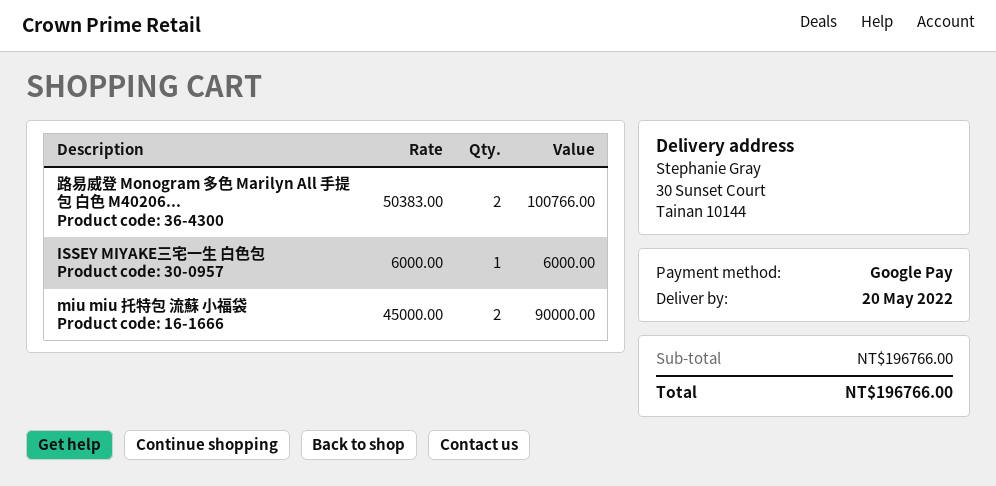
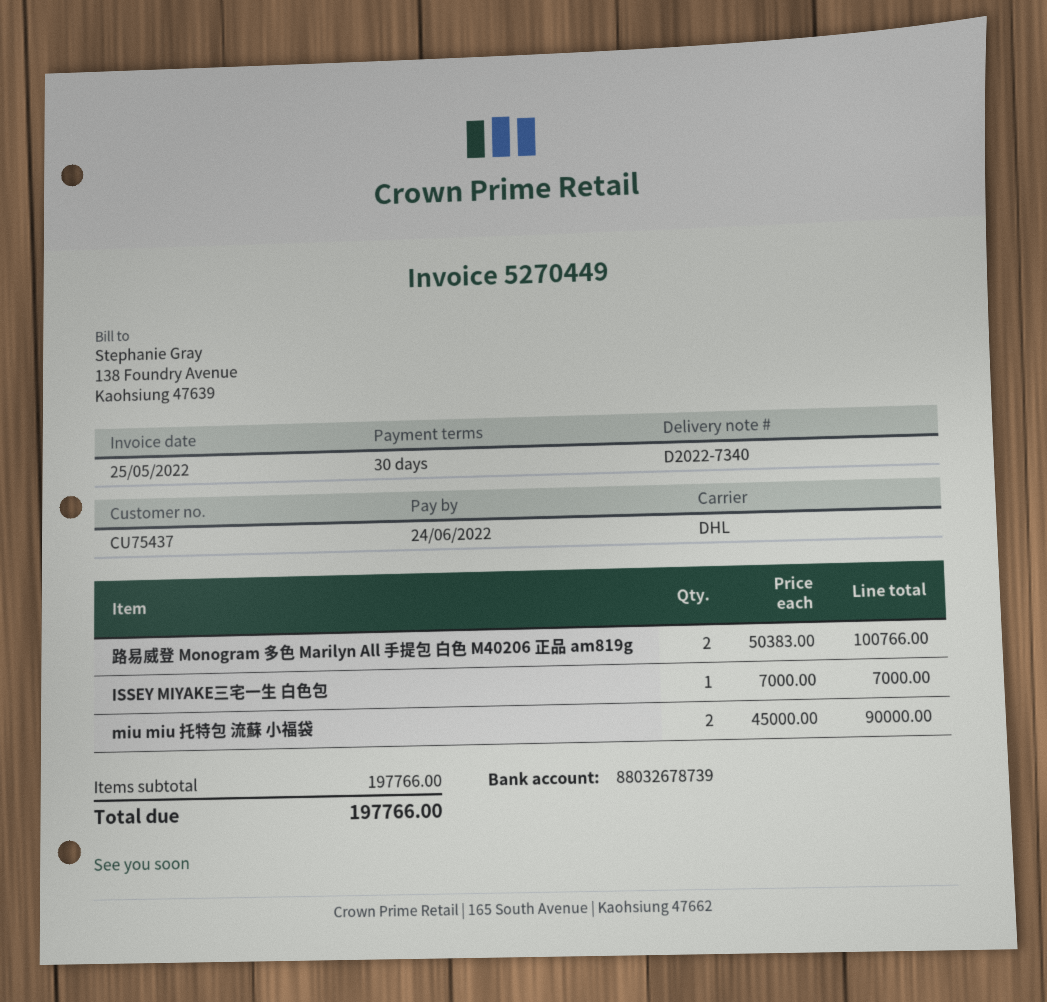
ISSEY MIYAKE三宅一生 白色包: 1 x 6000.00 = 6000.00 -> 1 x 7000.00 = 7000.00
subtotal: 196766.00 -> 197766.00
total: 196766.00 -> 197766.00

